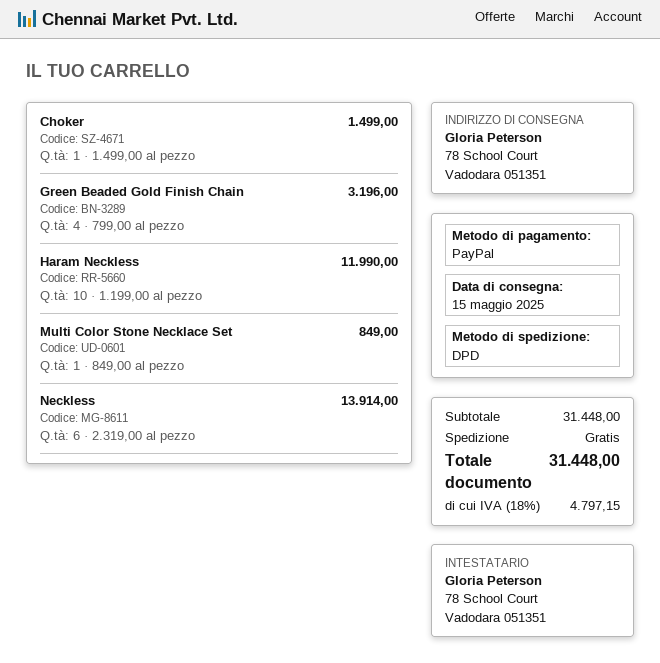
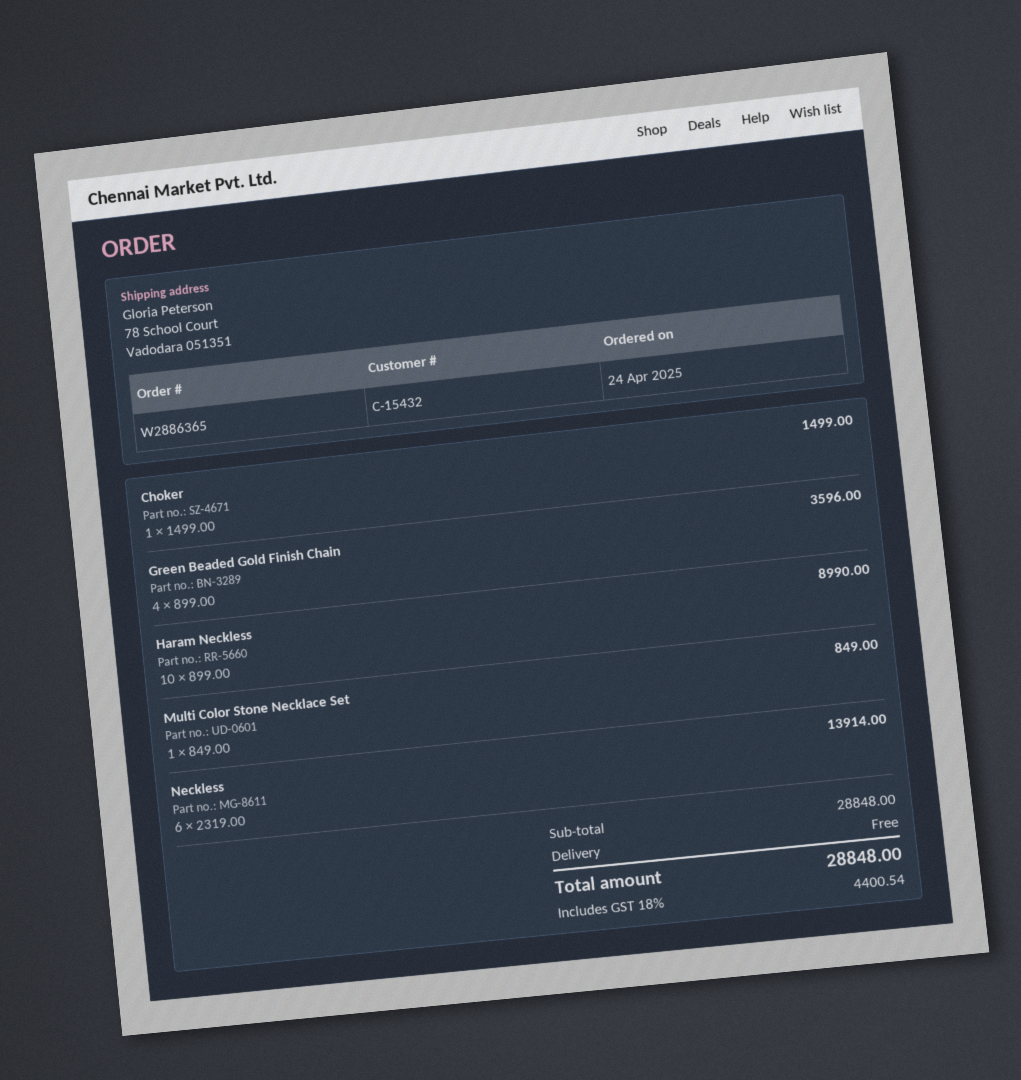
Green Beaded Gold Finish Chain: 4 x 799.00 = 3196.00 -> 4 x 899.00 = 3596.00
Haram Neckless: 10 x 1199.00 = 11990.00 -> 10 x 899.00 = 8990.00
subtotal: 31448.00 -> 28848.00
tax: 18% = 4797.15 -> 18% = 4400.54
total: 31448.00 -> 28848.00

